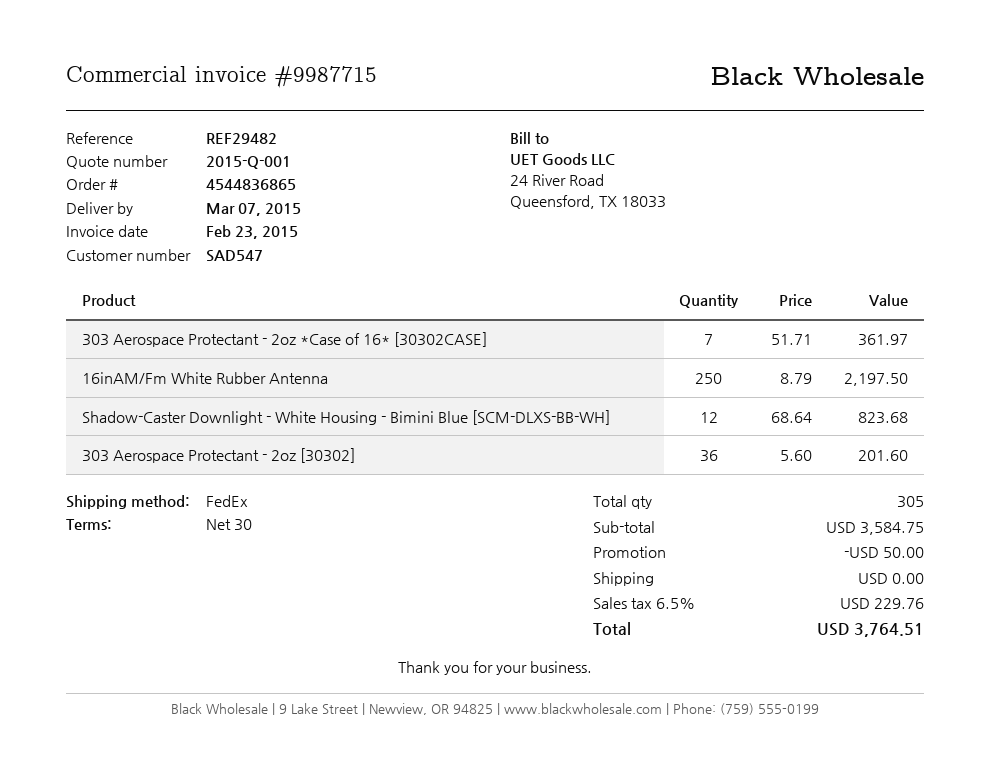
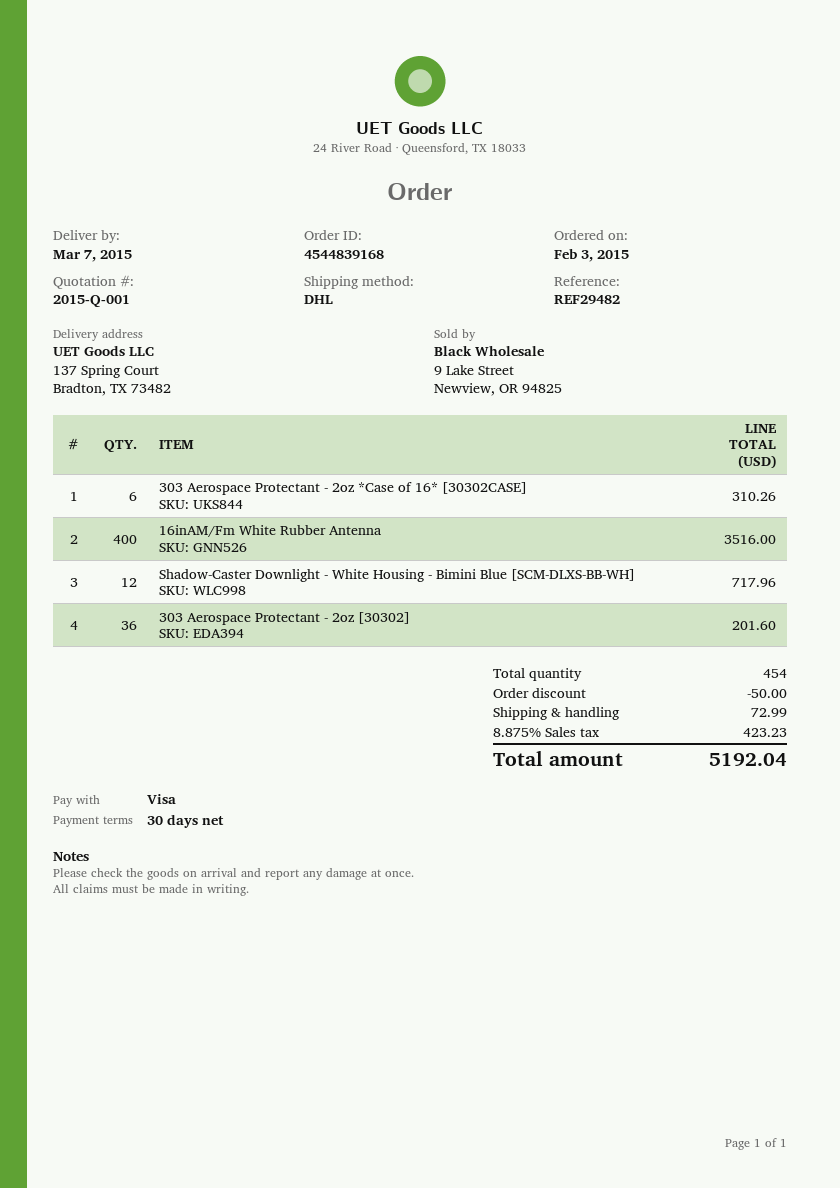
order number: 4544836865 -> 4544839168
shipping method: FedEx -> DHL
303 Aerospace Protectant - 2oz *Case of 16* [30302CASE]: 7 for 361.97 -> 6 for 310.26
16inAM/Fm White Rubber Antenna: 250 for 2197.50 -> 400 for 3516.00
Shadow-Caster Downlight - White Housing - Bimini Blue [SCM-DLXS-BB-WH]: 12 for 823.68 -> 12 for 717.96
total quantity: 305 -> 454
shipping: 0.00 -> 72.99
tax: 6.5% = 229.76 -> 8.875% = 423.23
total: 3764.51 -> 5192.04

